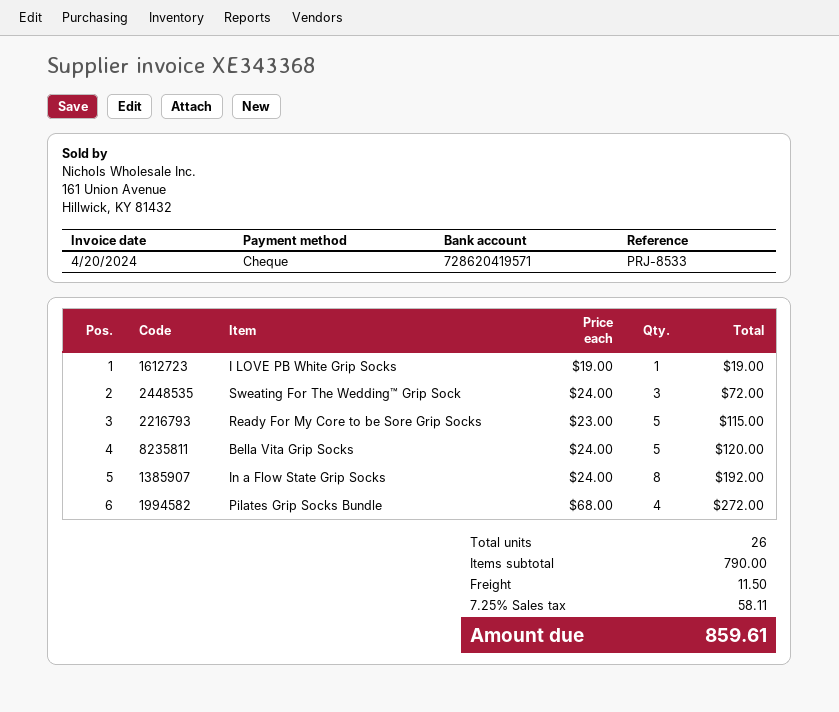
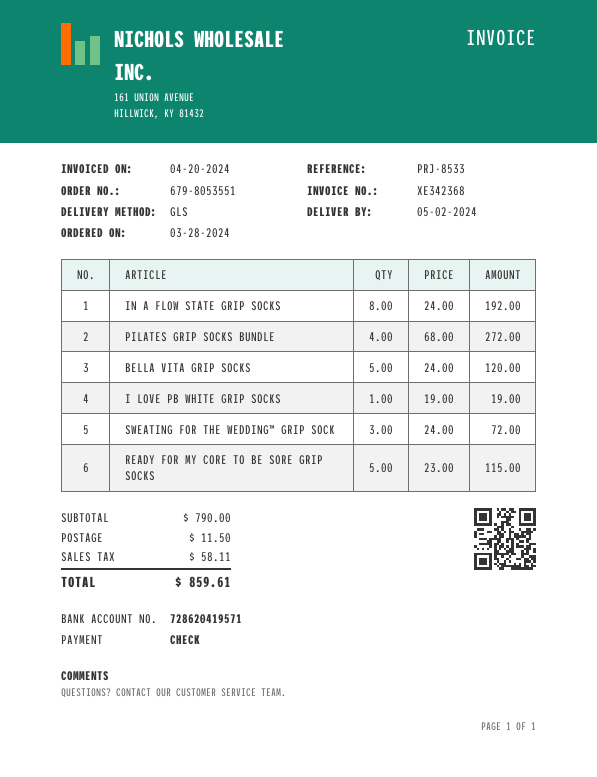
invoice number: XE343368 -> XE342368

